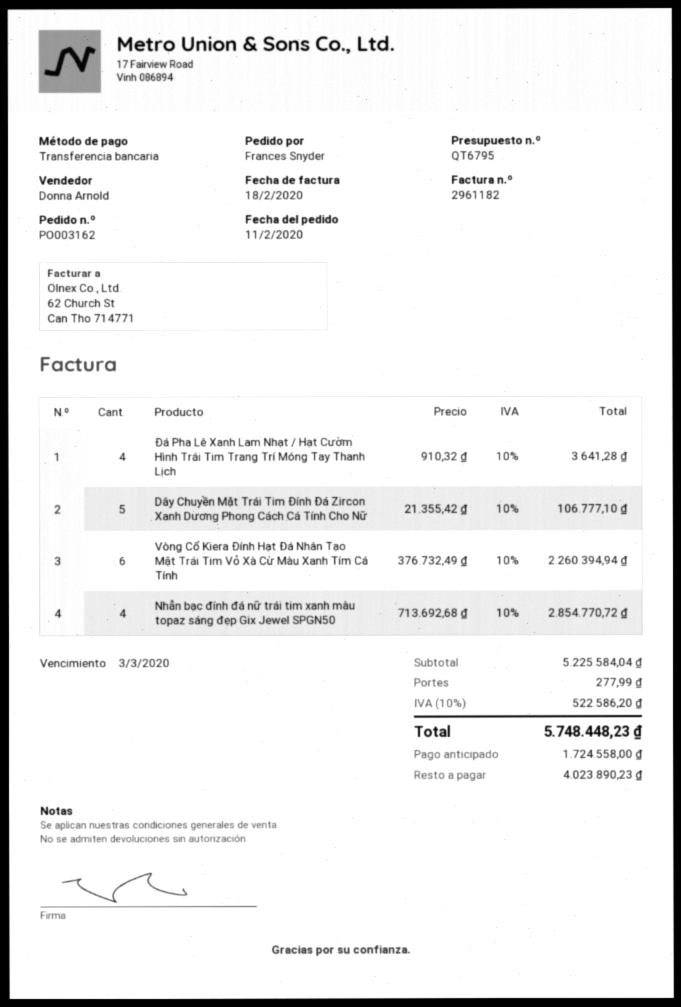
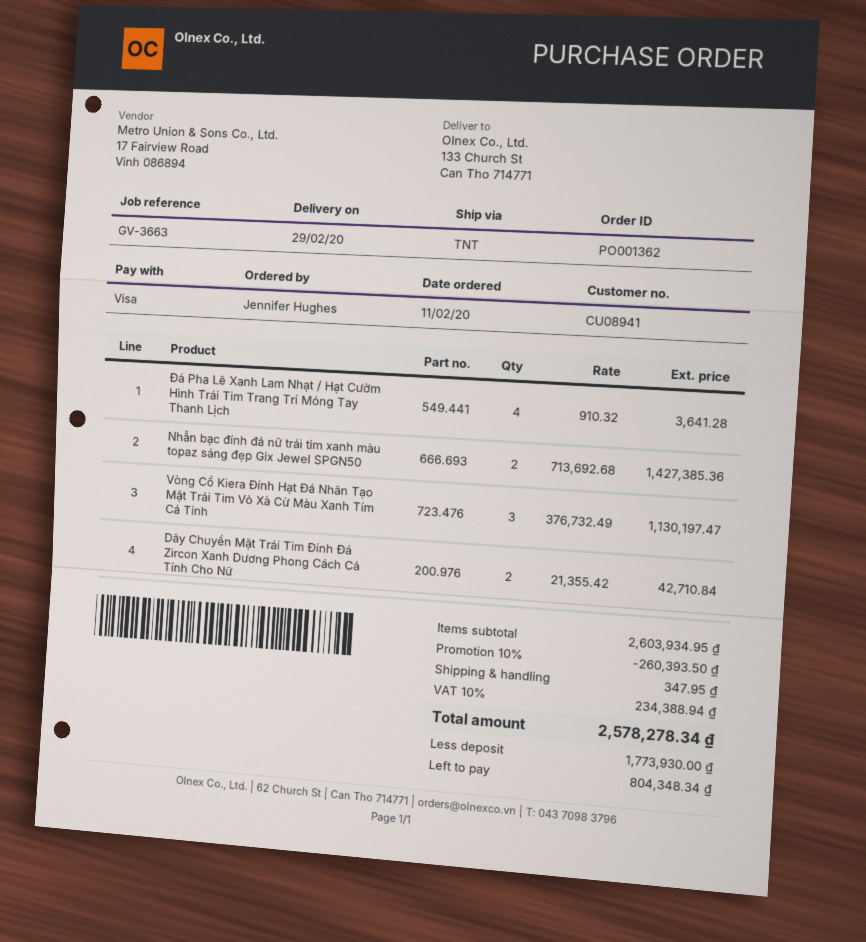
order number: PO003162 -> PO001362
ordered by: Frances Snyder -> Jennifer Hughes
payment method: bank transfer -> Visa
Dây Chuyền Mặt Trái Tim Đính Đá Zircon Xanh Dương Phong Cách Cá Tính Cho Nữ: 5 x 21355.42 = 106777.10 -> 2 x 21355.42 = 42710.84
Vòng Cổ Kiera Đính Hạt Đá Nhân Tạo Mặt Trái Tim Vỏ Xà Cừ Màu Xanh Tím Cá Tính: 6 x 376732.49 = 2260394.94 -> 3 x 376732.49 = 1130197.47
Nhẫn bạc đính đá nữ trái tim xanh màu topaz sáng đẹp Gix Jewel SPGN50: 4 x 713692.68 = 2854770.72 -> 2 x 713692.68 = 1427385.36
subtotal: 5225584.04 -> 2603934.95
discount: none -> 10% = 260393.50
shipping: 277.99 -> 347.95
tax: 10% = 522586.20 -> 10% = 234388.94
total: 5748448.23 -> 2578278.34
deposit: 1724558.00 -> 1773930.00
balance: 4023890.23 -> 804348.34

